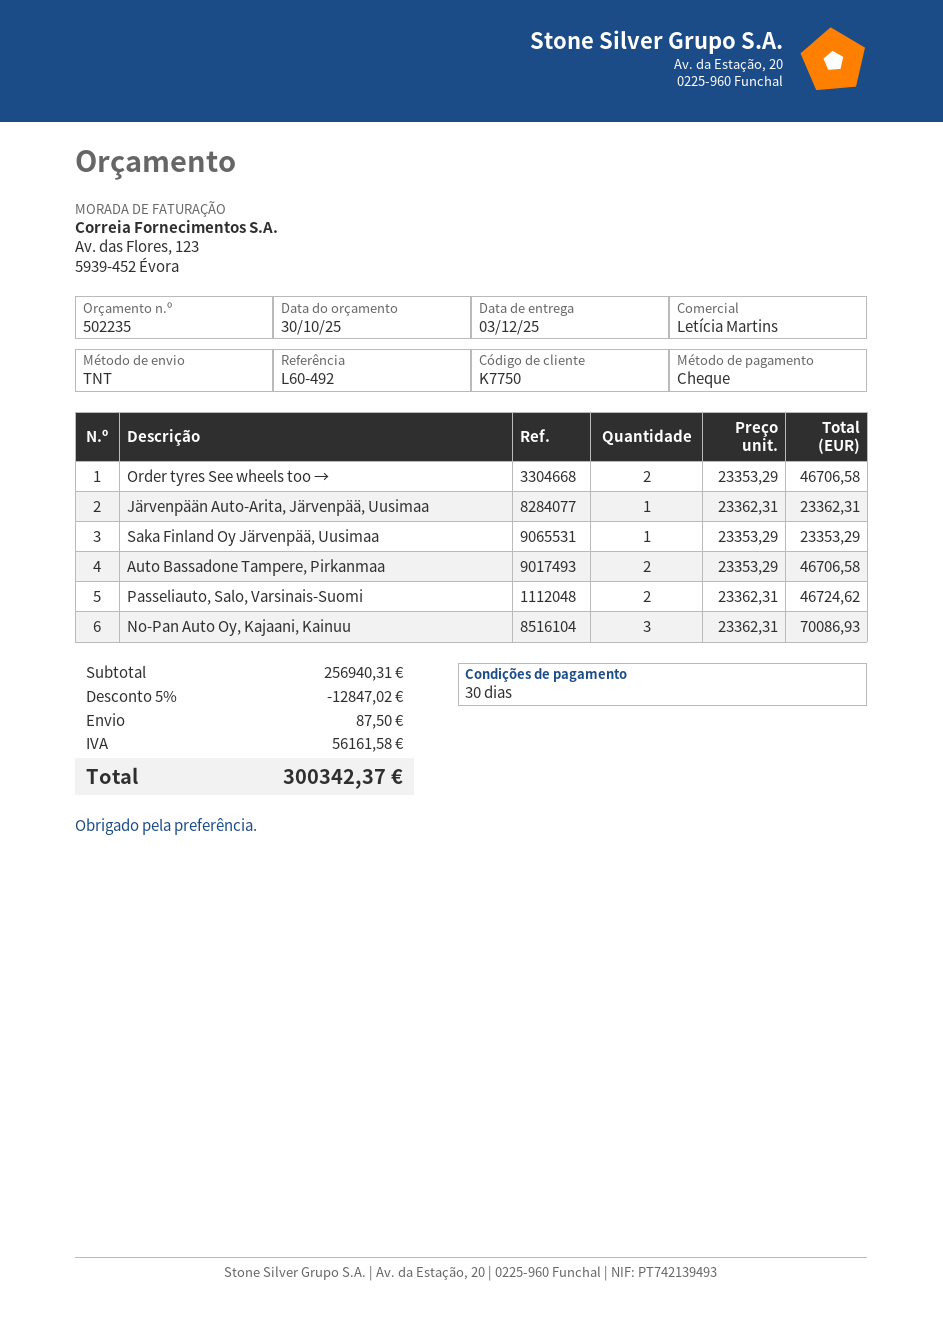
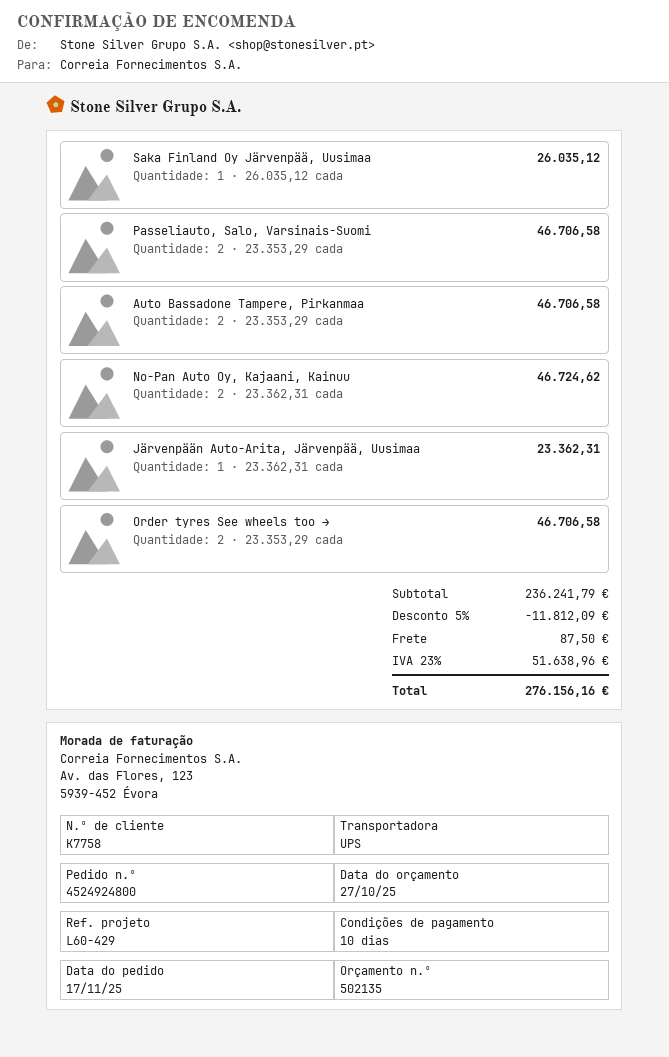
quote number: 502235 -> 502135
quote date: 2025-10-30 -> 2025-10-27
payment terms: 30 days -> 10 days
customer number: K7750 -> K7758
reference: L60-492 -> L60-429
shipping method: TNT -> UPS
Saka Finland Oy Järvenpää, Uusimaa: 1 x 23353.29 = 23353.29 -> 1 x 26035.12 = 26035.12
Passeliauto, Salo, Varsinais-Suomi: 2 x 23362.31 = 46724.62 -> 2 x 23353.29 = 46706.58
No-Pan Auto Oy, Kajaani, Kainuu: 3 x 23362.31 = 70086.93 -> 2 x 23362.31 = 46724.62
subtotal: 256940.31 -> 236241.79
discount: 5% = 12847.02 -> 5% = 11812.09
tax: 56161.58 -> 51638.96
total: 300342.37 -> 276156.16

